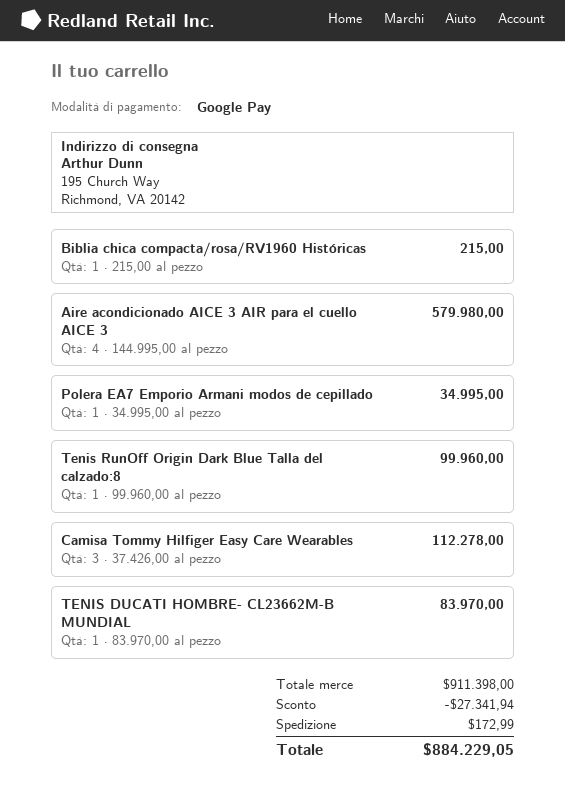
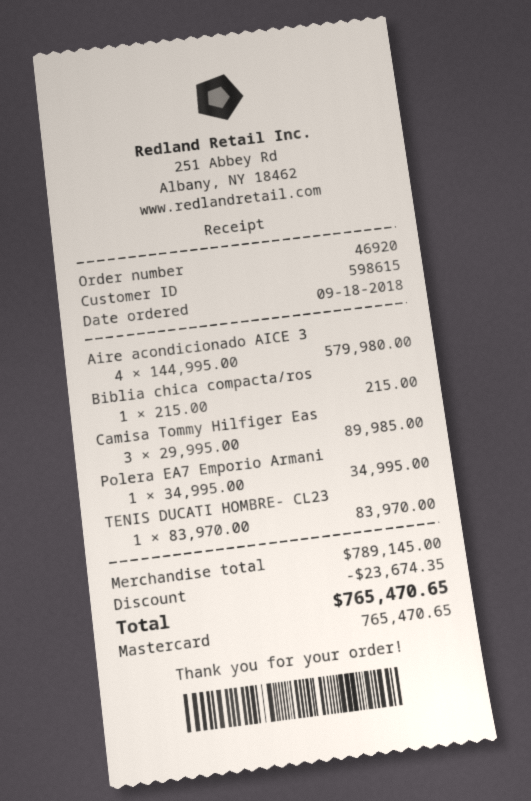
payment method: Google Pay -> Mastercard
Tenis RunOff Origin Dark Blue Talla del calzado:8: 1 x 99960.00 = 99960.00 -> none
Camisa Tommy Hilfiger Easy Care Wearables: 3 x 37426.00 = 112278.00 -> 3 x 29995.00 = 89985.00
subtotal: 911398.00 -> 789145.00
discount: 27341.94 -> 23674.35
shipping: 172.99 -> none
total: 884229.05 -> 765470.65

